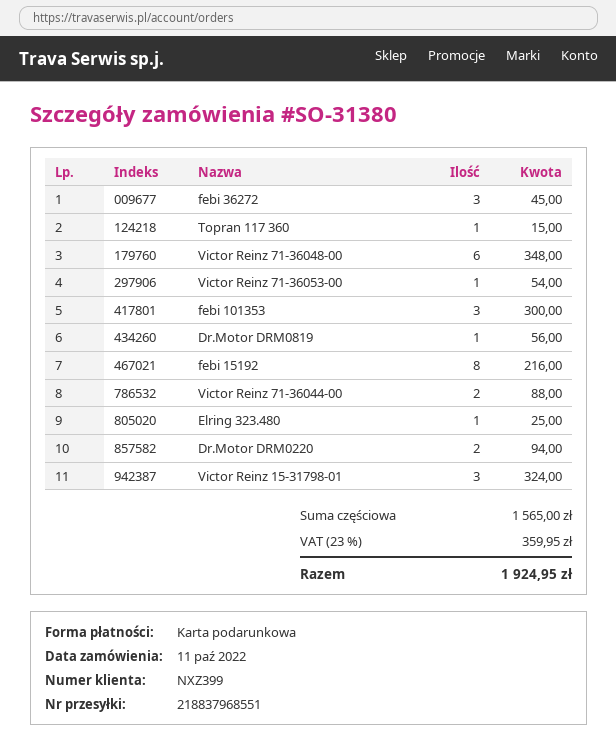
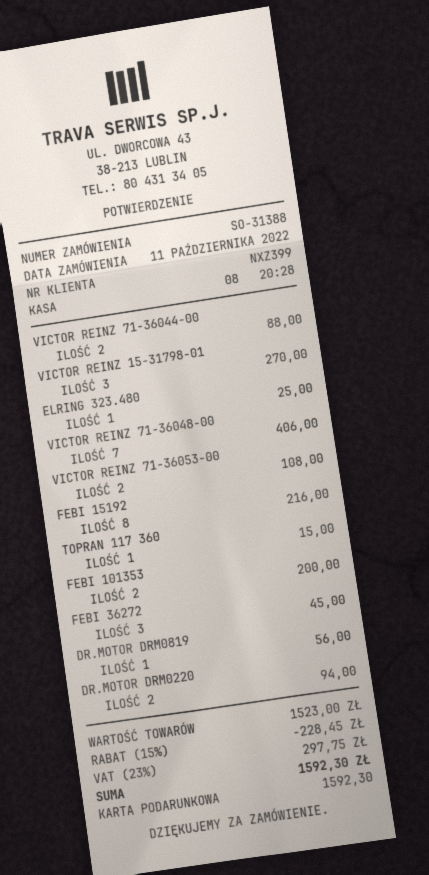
order number: SO-31380 -> SO-31388
Victor Reinz 71-36048-00: 6 for 348.00 -> 7 for 406.00
Victor Reinz 71-36053-00: 1 for 54.00 -> 2 for 108.00
febi 101353: 3 for 300.00 -> 2 for 200.00
Victor Reinz 15-31798-01: 3 for 324.00 -> 3 for 270.00
subtotal: 1565.00 -> 1523.00
discount: none -> 15% = 228.45
tax: 23% = 359.95 -> 23% = 297.75
total: 1924.95 -> 1592.30

